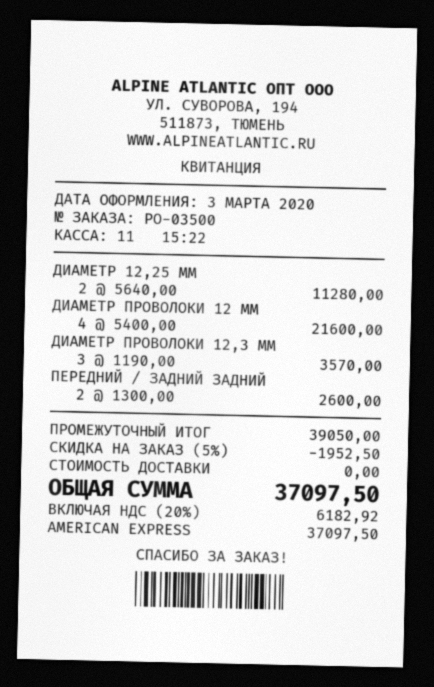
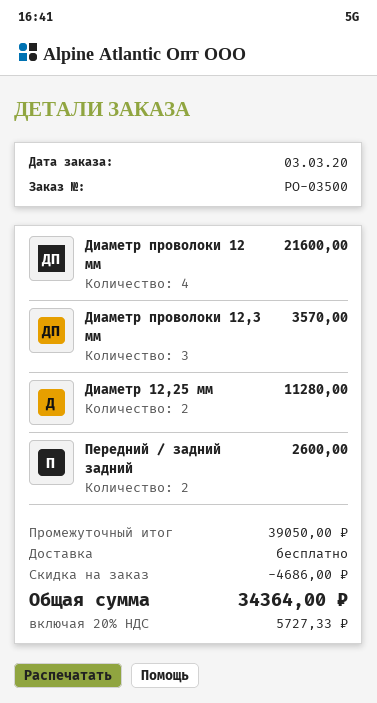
discount: 1952.50 -> 4686.00
tax: 20% = 6182.92 -> 20% = 5727.33
total: 37097.50 -> 34364.00

